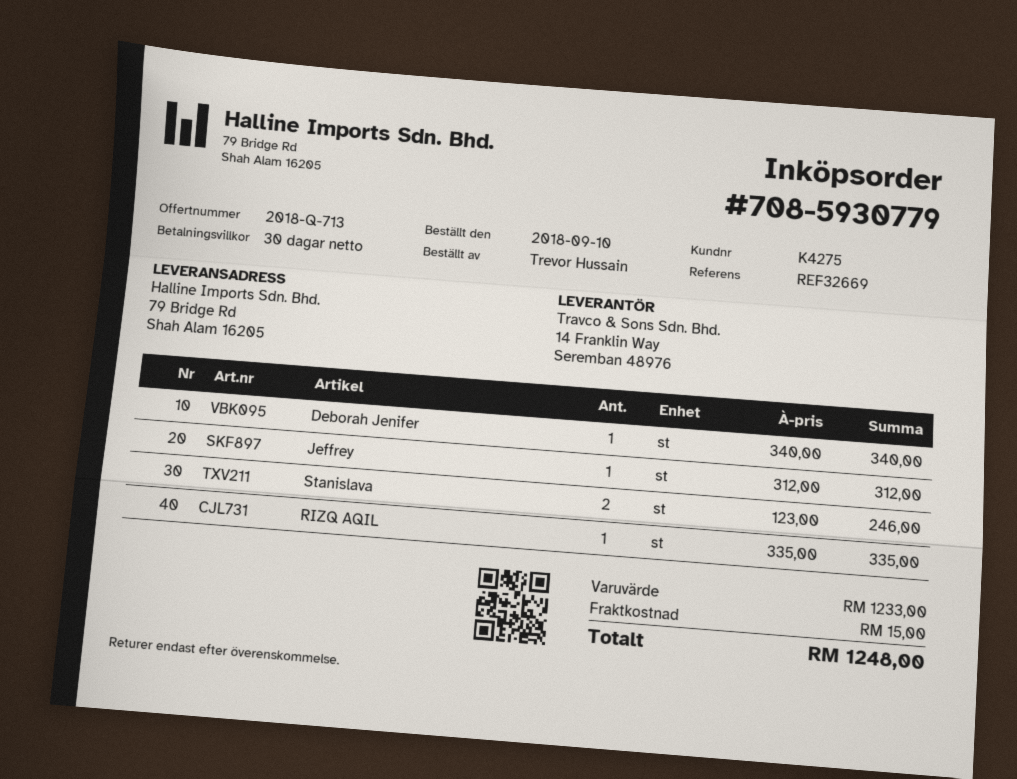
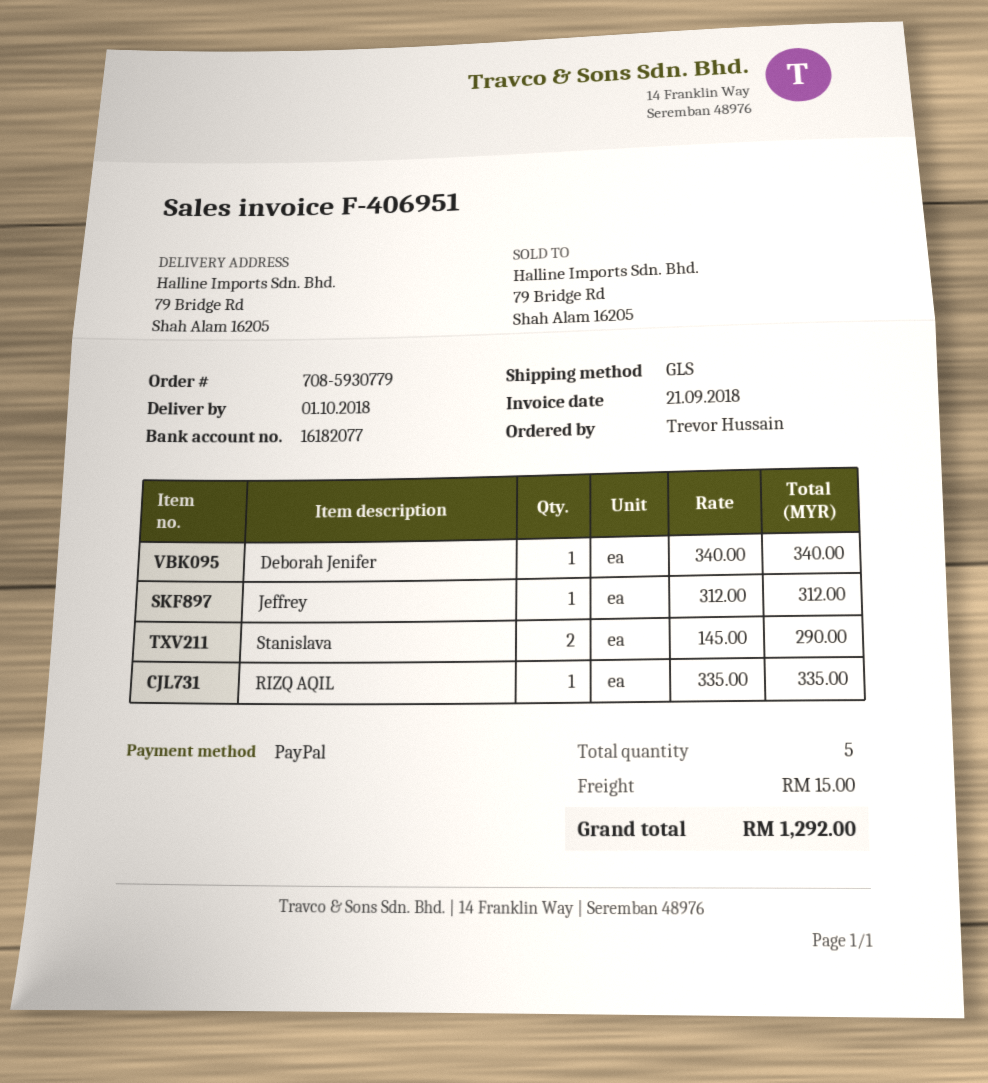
Stanislava: 2 x 123.00 = 246.00 -> 2 x 145.00 = 290.00
total: 1248.00 -> 1292.00

